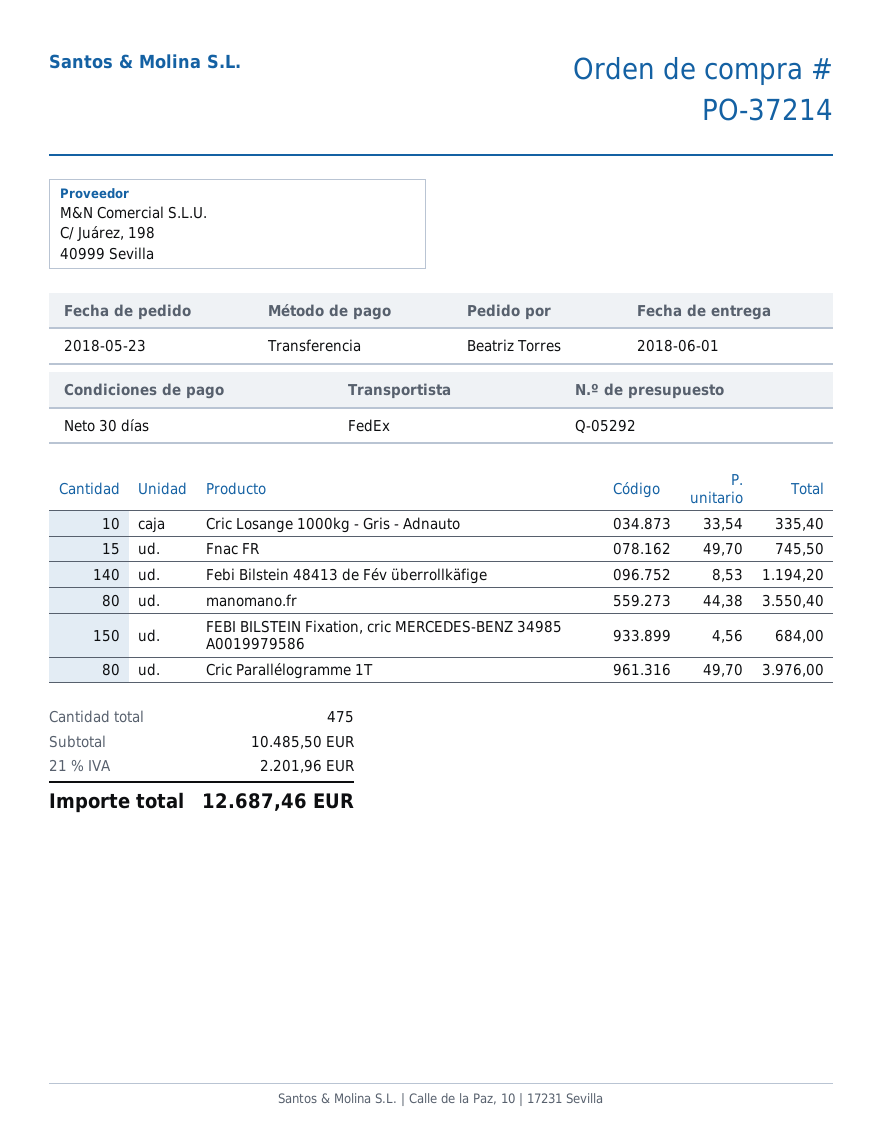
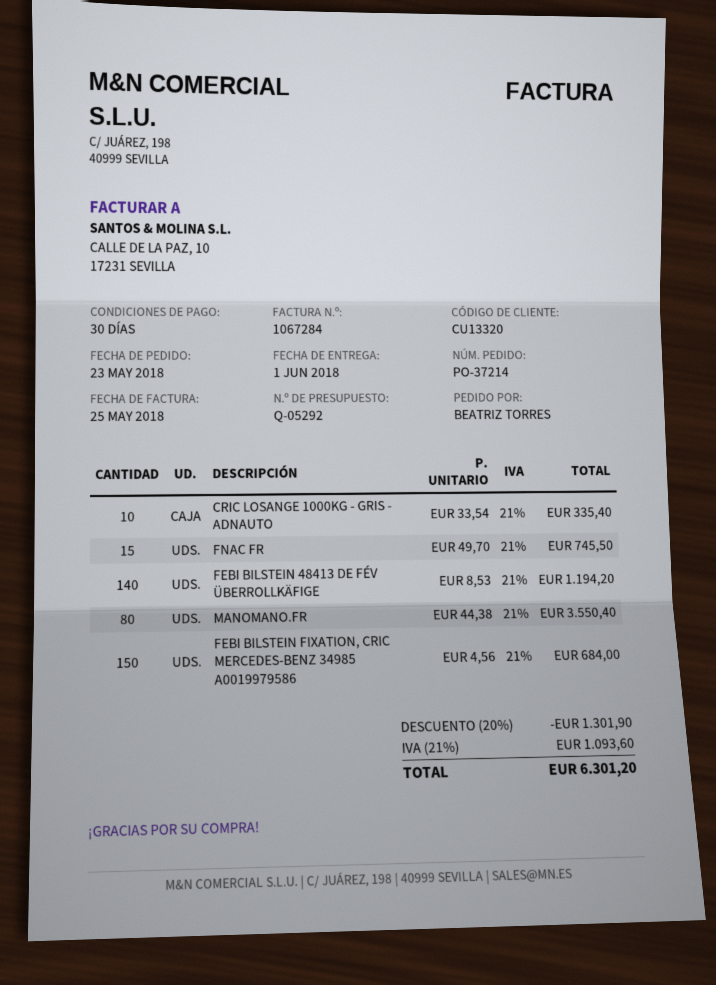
Cric Parallélogramme 1T: 80 x 49.70 = 3976.00 -> none
discount: none -> 20% = 1301.90
tax: 21% = 2201.96 -> 21% = 1093.60
total: 12687.46 -> 6301.20

